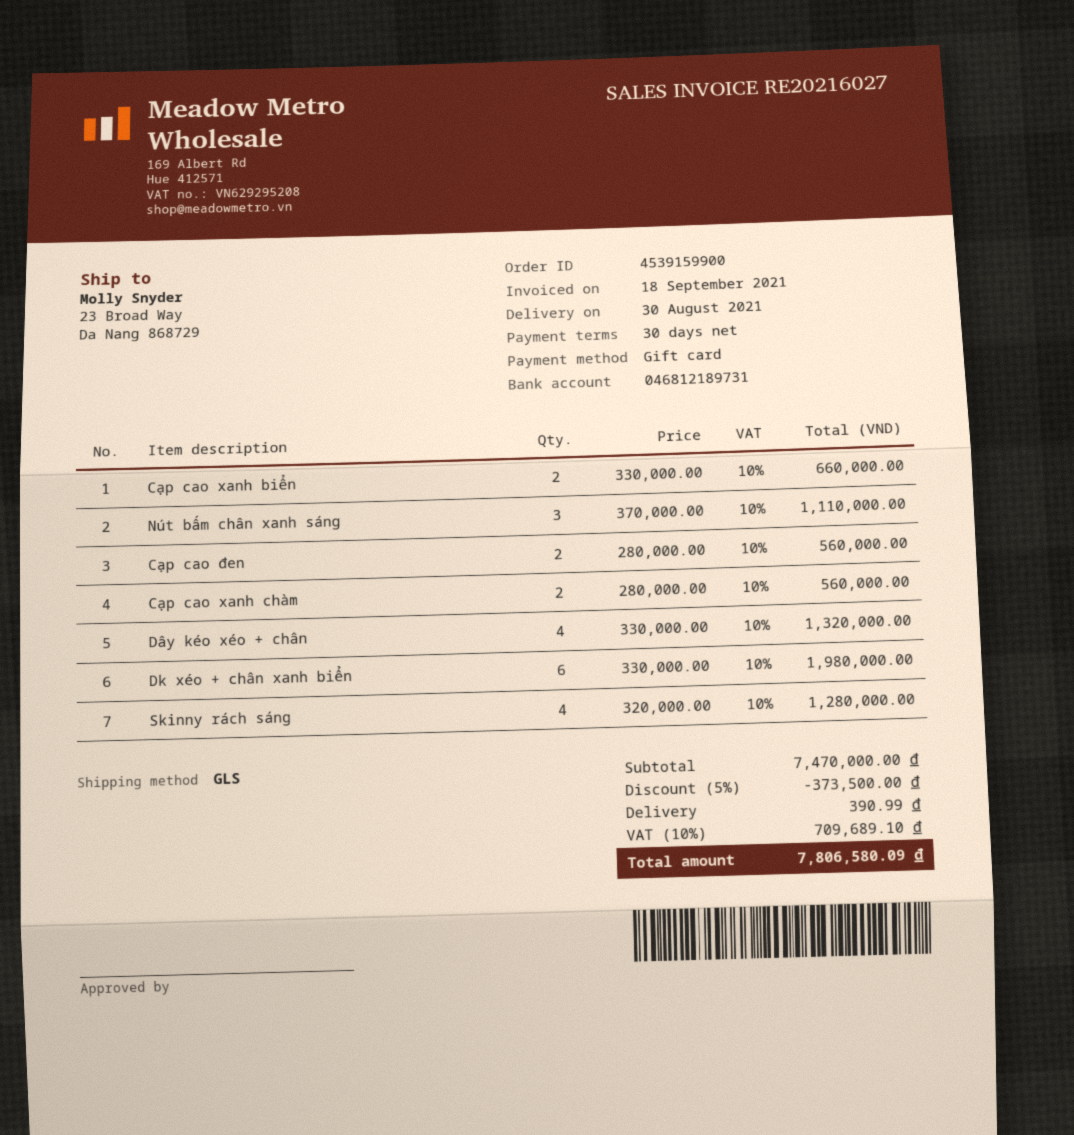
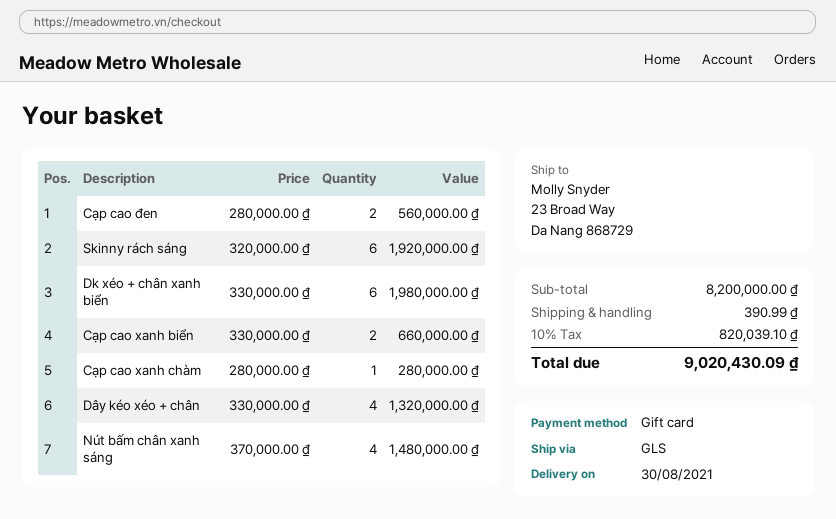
Nút bấm chân xanh sáng: 3 x 370000.00 = 1110000.00 -> 4 x 370000.00 = 1480000.00
Cạp cao xanh chàm: 2 x 280000.00 = 560000.00 -> 1 x 280000.00 = 280000.00
Skinny rách sáng: 4 x 320000.00 = 1280000.00 -> 6 x 320000.00 = 1920000.00
subtotal: 7470000.00 -> 8200000.00
discount: 5% = 373500.00 -> none
tax: 10% = 709689.10 -> 10% = 820039.10
total: 7806580.09 -> 9020430.09

